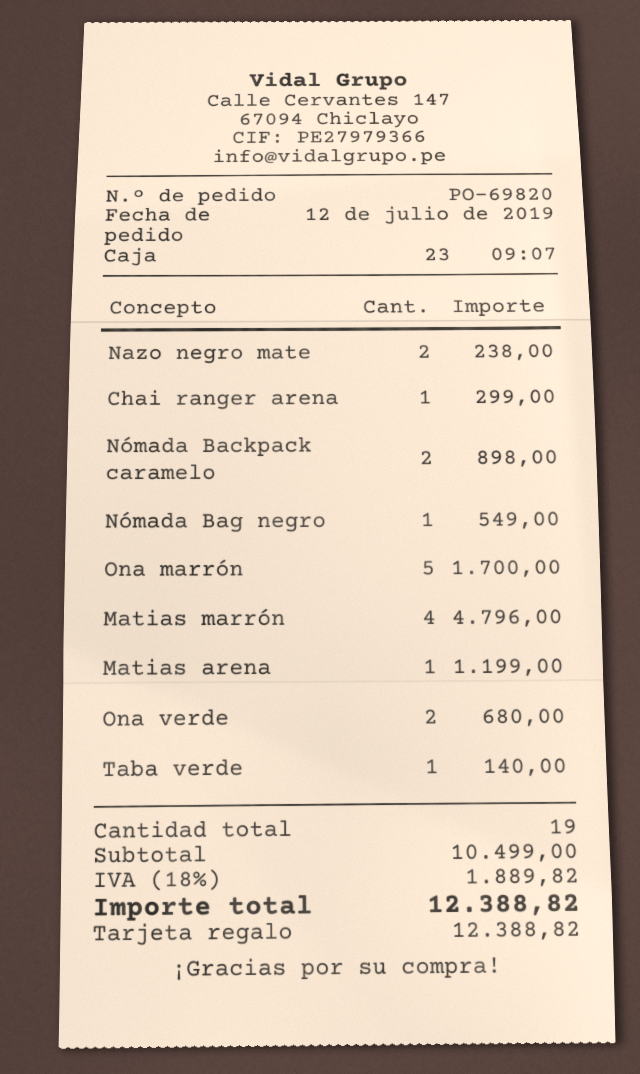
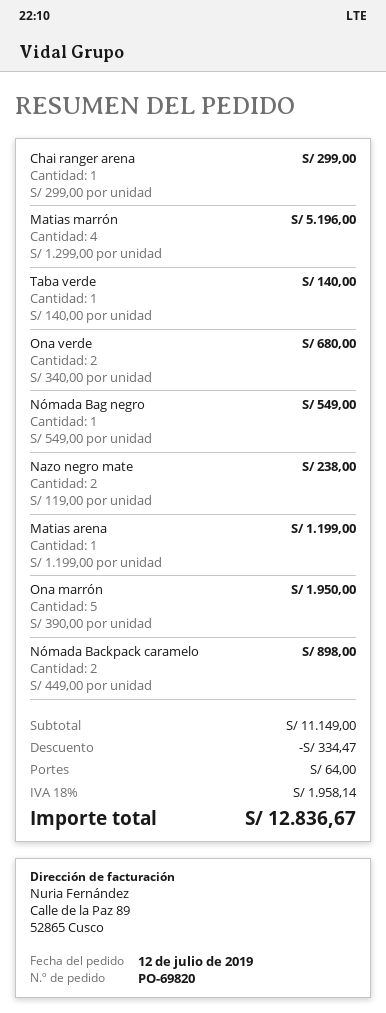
Ona marrón: 5 for 1700.00 -> 5 for 1950.00
Matias marrón: 4 for 4796.00 -> 4 for 5196.00
subtotal: 10499.00 -> 11149.00
discount: none -> 334.47
shipping: none -> 64.00
tax: 18% = 1889.82 -> 18% = 1958.14
total: 12388.82 -> 12836.67

